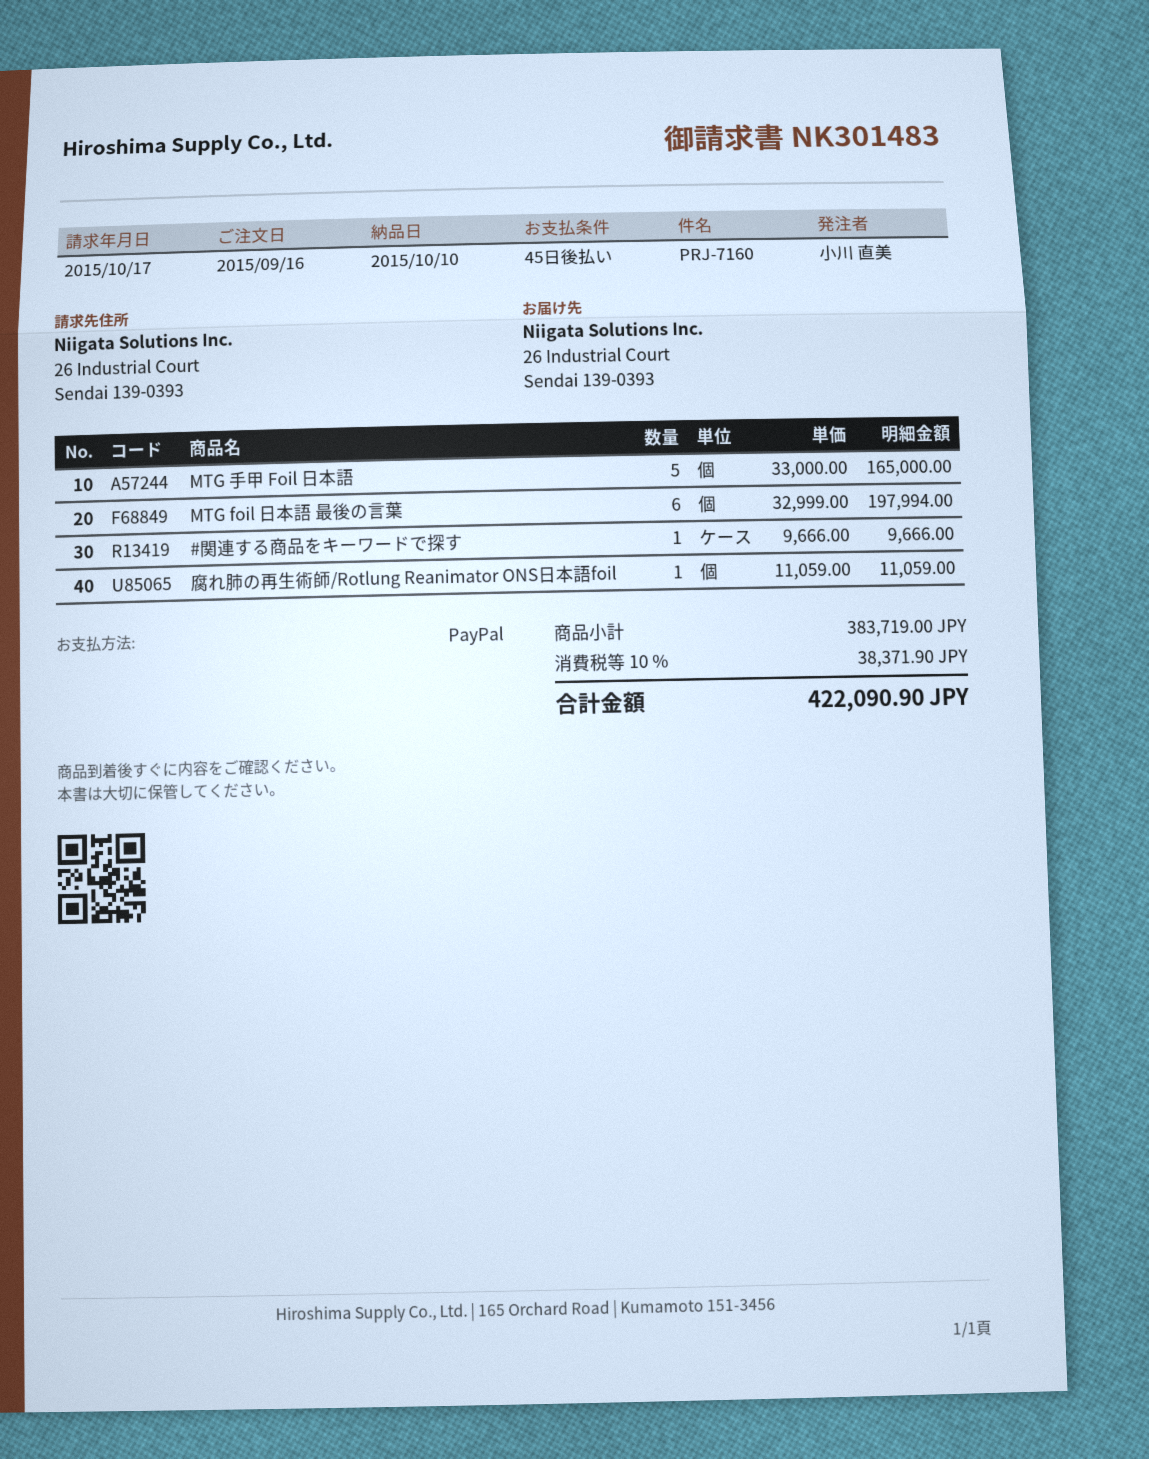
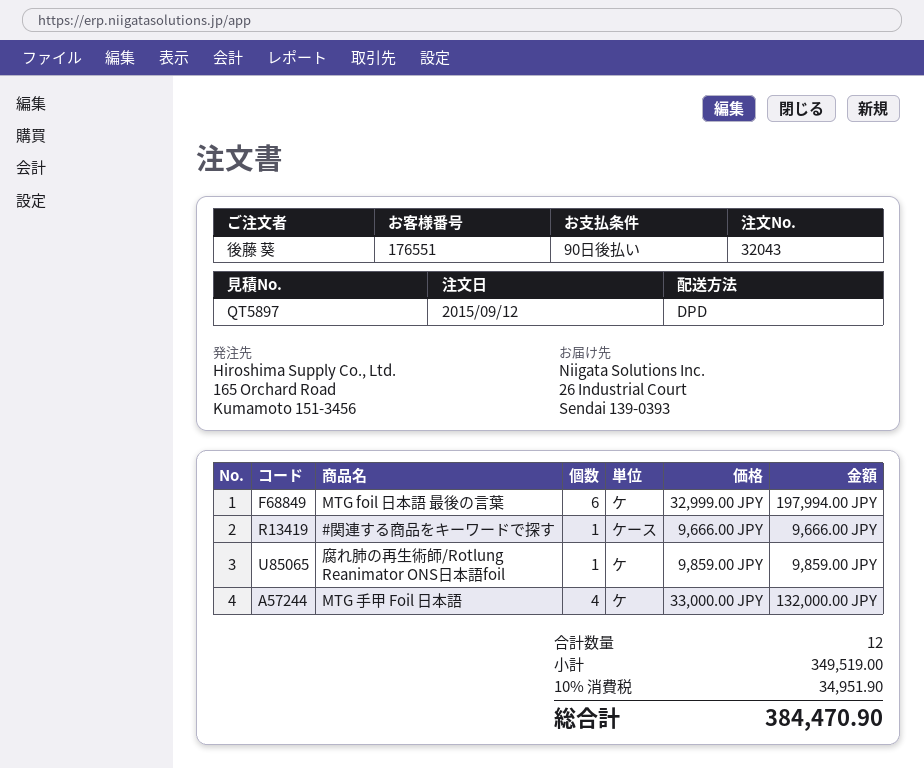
order date: 2015-09-16 -> 2015-09-12
payment terms: 45 days -> 90 days
ordered by: 小川 直美 -> 後藤 葵
MTG 手甲 Foil 日本語: 5 x 33000.00 = 165000.00 -> 4 x 33000.00 = 132000.00
腐れ肺の再生術師/Rotlung Reanimator ONS日本語foil: 1 x 11059.00 = 11059.00 -> 1 x 9859.00 = 9859.00
subtotal: 383719.00 -> 349519.00
tax: 10% = 38371.90 -> 10% = 34951.90
total: 422090.90 -> 384470.90

